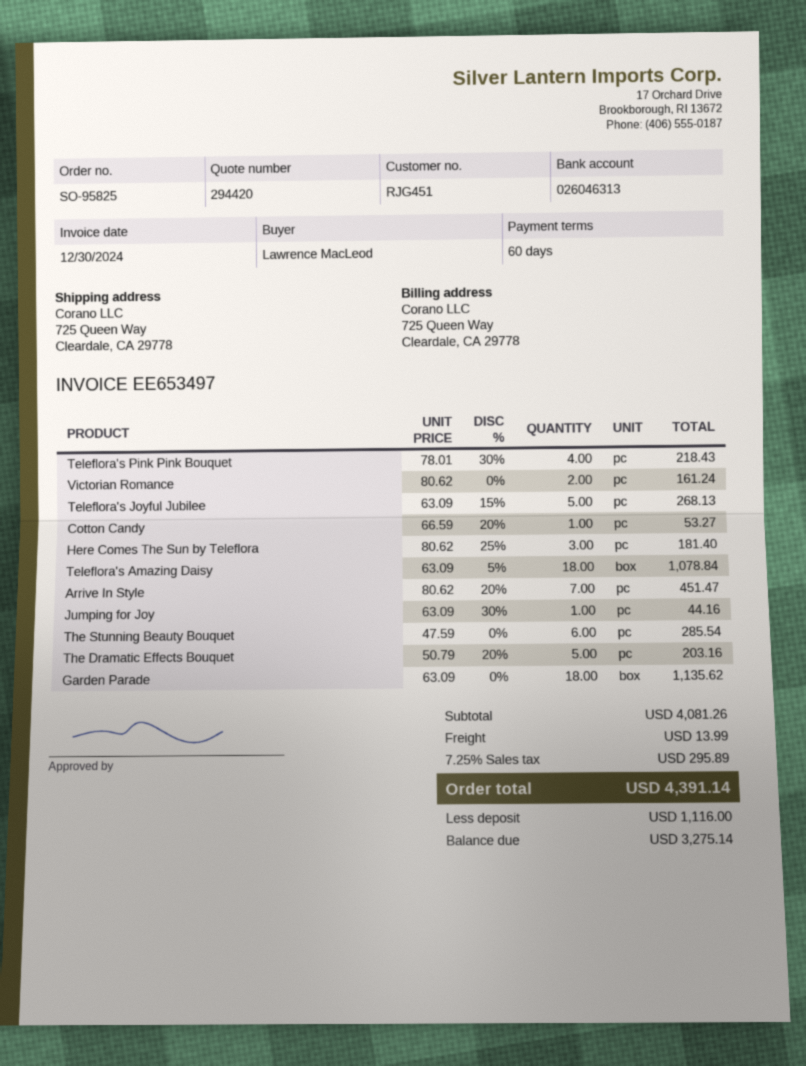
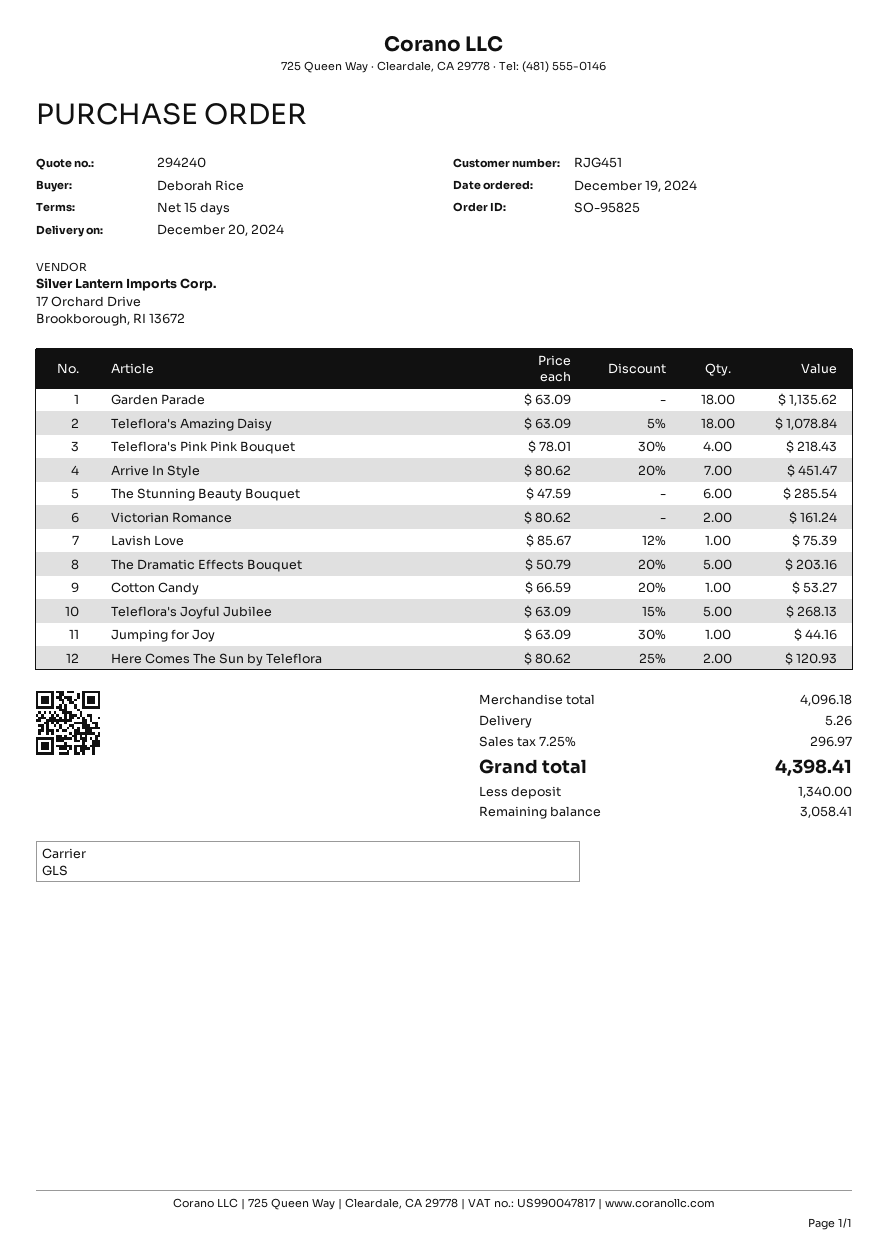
quote number: 294420 -> 294240
payment terms: 60 days -> 15 days
ordered by: Lawrence MacLeod -> Deborah Rice
Here Comes The Sun by Teleflora: 3 x 80.62 - 25% = 181.40 -> 2 x 80.62 - 25% = 120.93
Lavish Love: none -> 1 x 85.67 - 12% = 75.39
subtotal: 4081.26 -> 4096.18
shipping: 13.99 -> 5.26
tax: 7.25% = 295.89 -> 7.25% = 296.97
total: 4391.14 -> 4398.41
deposit: 1116.00 -> 1340.00
balance: 3275.14 -> 3058.41

